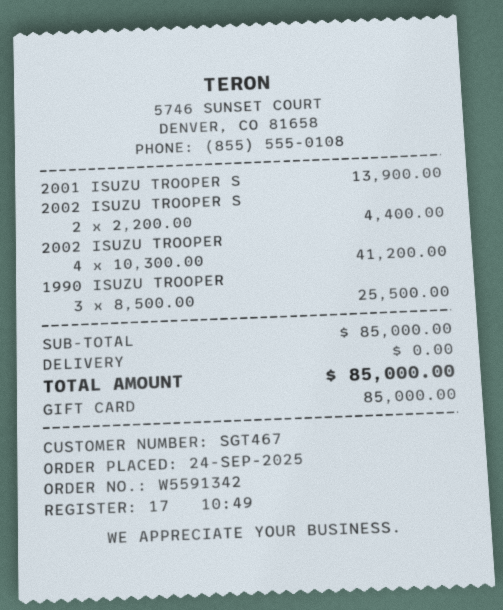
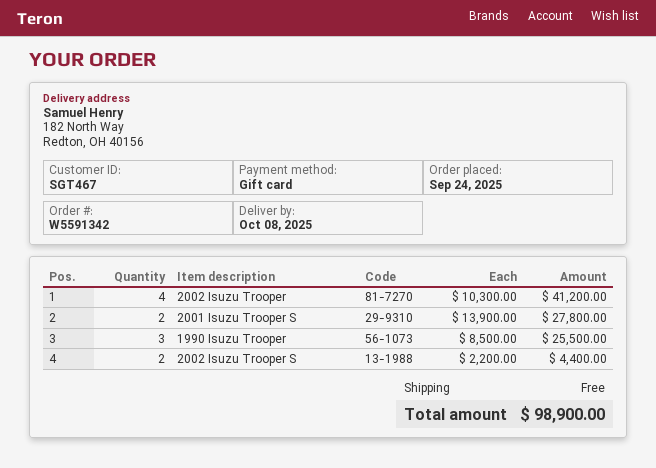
2001 ISUZU TROOPER S: 1 x 13900.00 = 13900.00 -> 2 x 13900.00 = 27800.00
total: 85000.00 -> 98900.00

